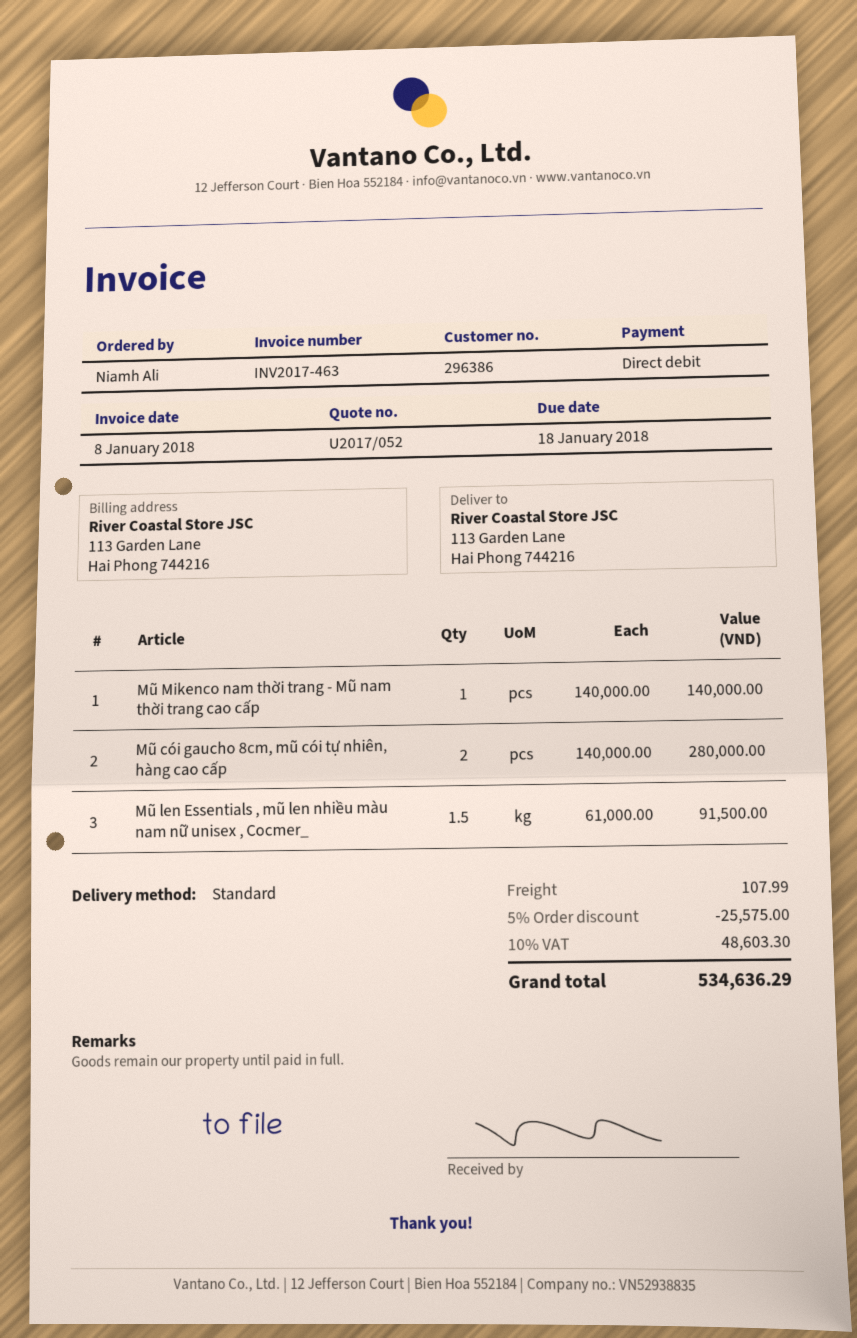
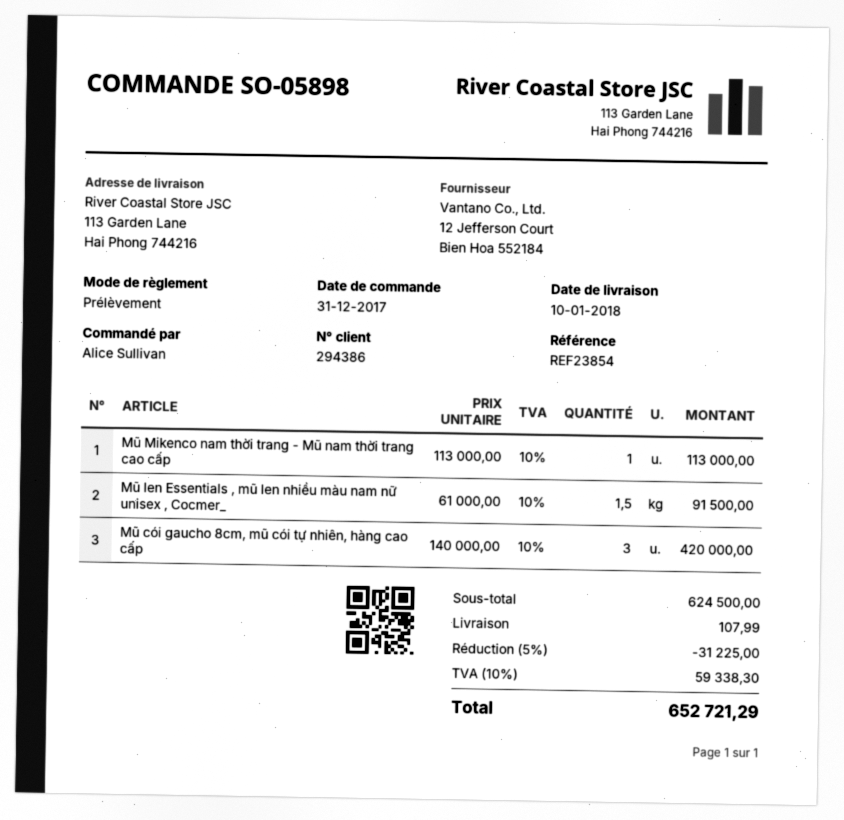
customer number: 296386 -> 294386
ordered by: Niamh Ali -> Alice Sullivan
Mũ Mikenco nam thời trang - Mũ nam thời trang cao cấp: 1 x 140000.00 = 140000.00 -> 1 x 113000.00 = 113000.00
Mũ cói gaucho 8cm, mũ cói tự nhiên, hàng cao cấp: 2 x 140000.00 = 280000.00 -> 3 x 140000.00 = 420000.00
discount: 5% = 25575.00 -> 5% = 31225.00
tax: 10% = 48603.30 -> 10% = 59338.30
total: 534636.29 -> 652721.29

